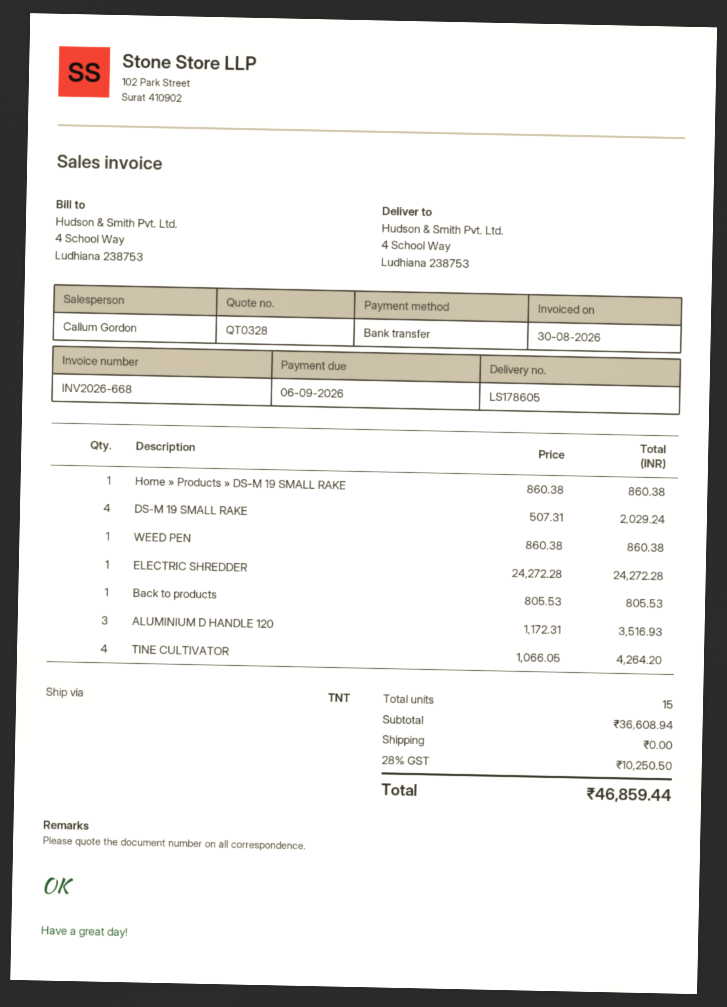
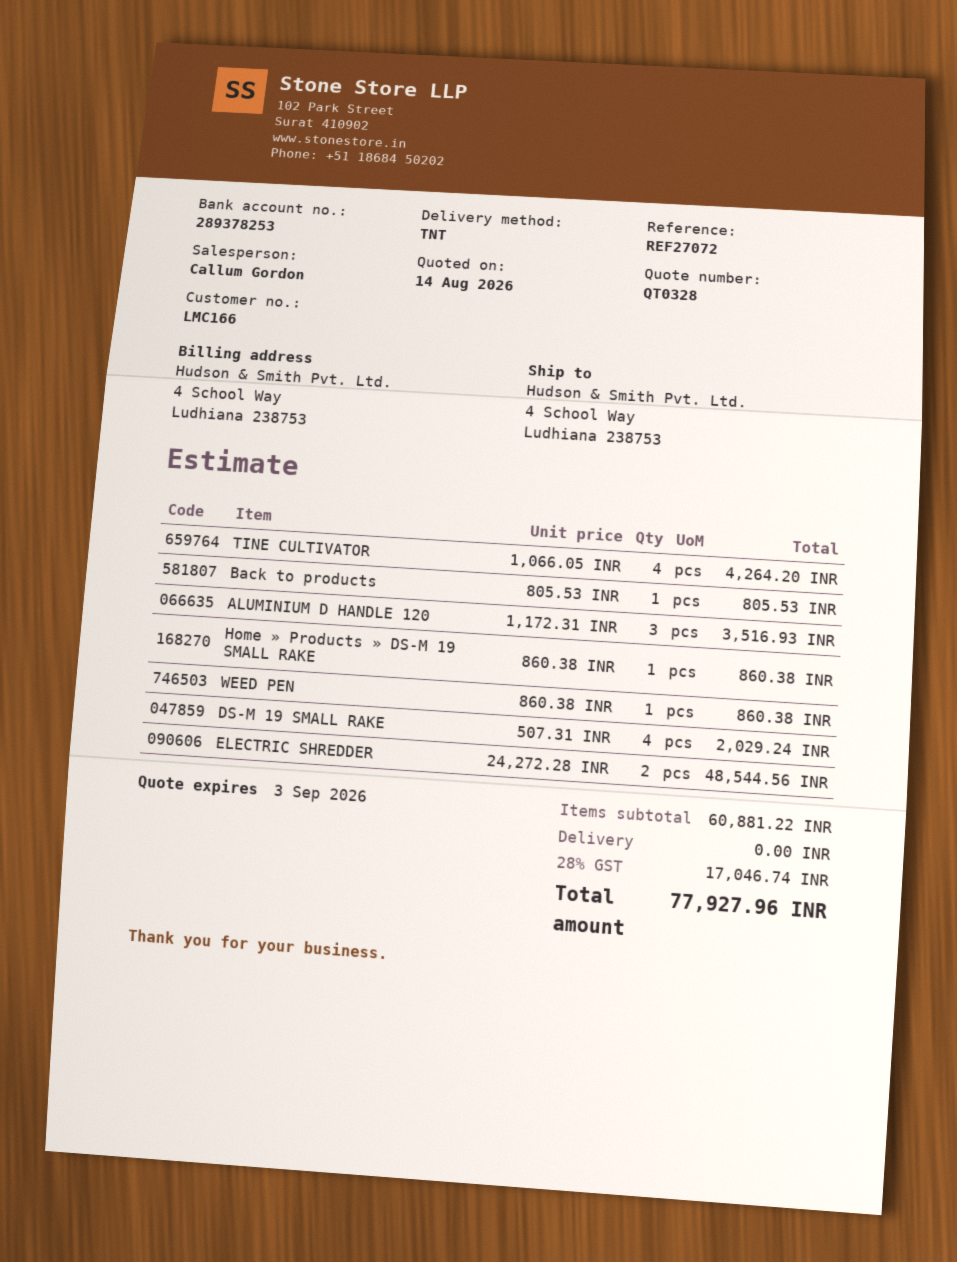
ELECTRIC SHREDDER: 1 x 24272.28 = 24272.28 -> 2 x 24272.28 = 48544.56
subtotal: 36608.94 -> 60881.22
tax: 28% = 10250.50 -> 28% = 17046.74
total: 46859.44 -> 77927.96

